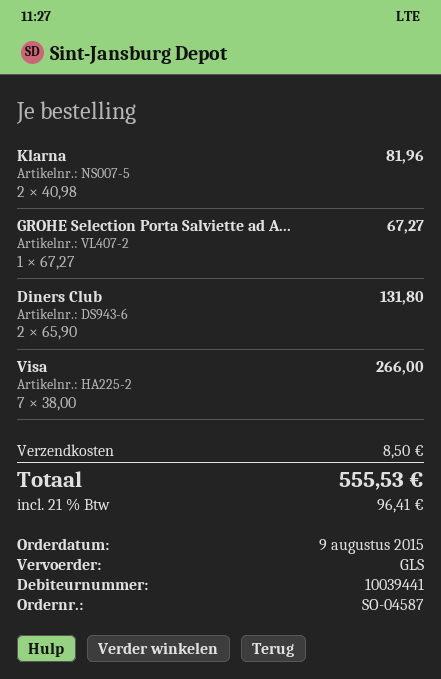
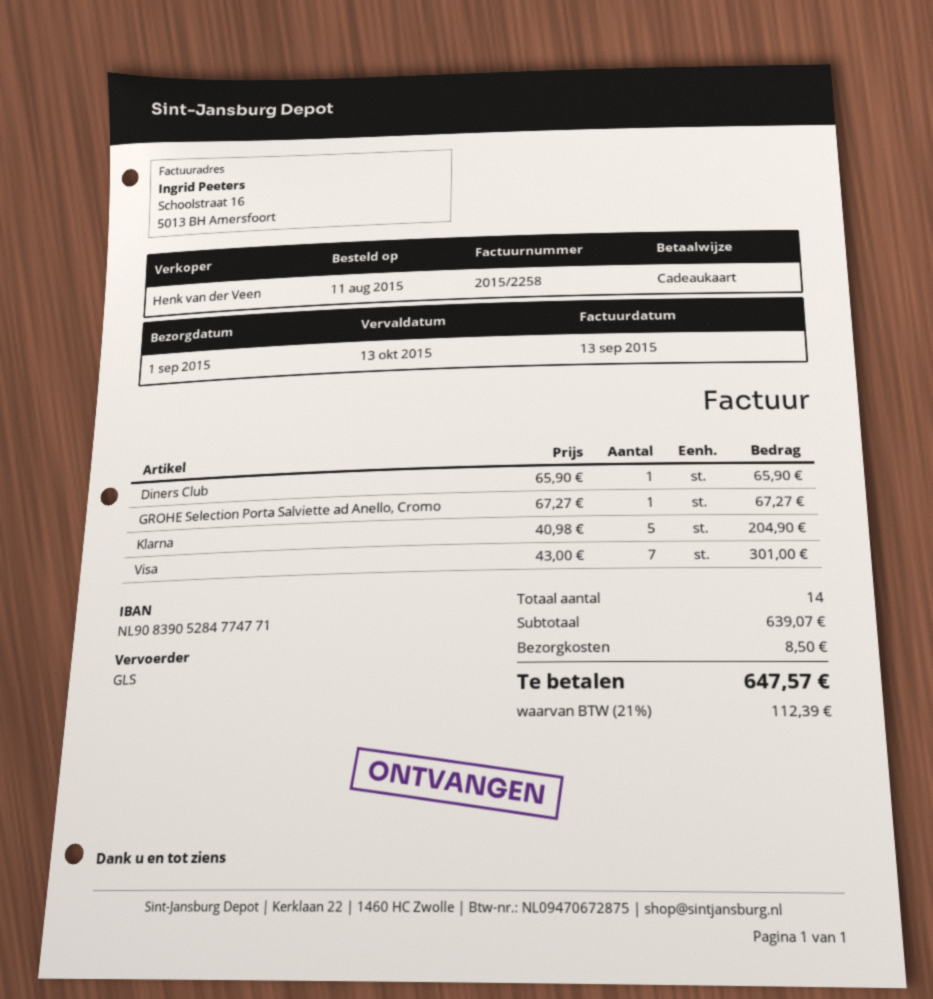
order date: 2015-08-09 -> 2015-08-11
Klarna: 2 x 40.98 = 81.96 -> 5 x 40.98 = 204.90
Diners Club: 2 x 65.90 = 131.80 -> 1 x 65.90 = 65.90
Visa: 7 x 38.00 = 266.00 -> 7 x 43.00 = 301.00
tax: 21% = 96.41 -> 21% = 112.39
total: 555.53 -> 647.57

